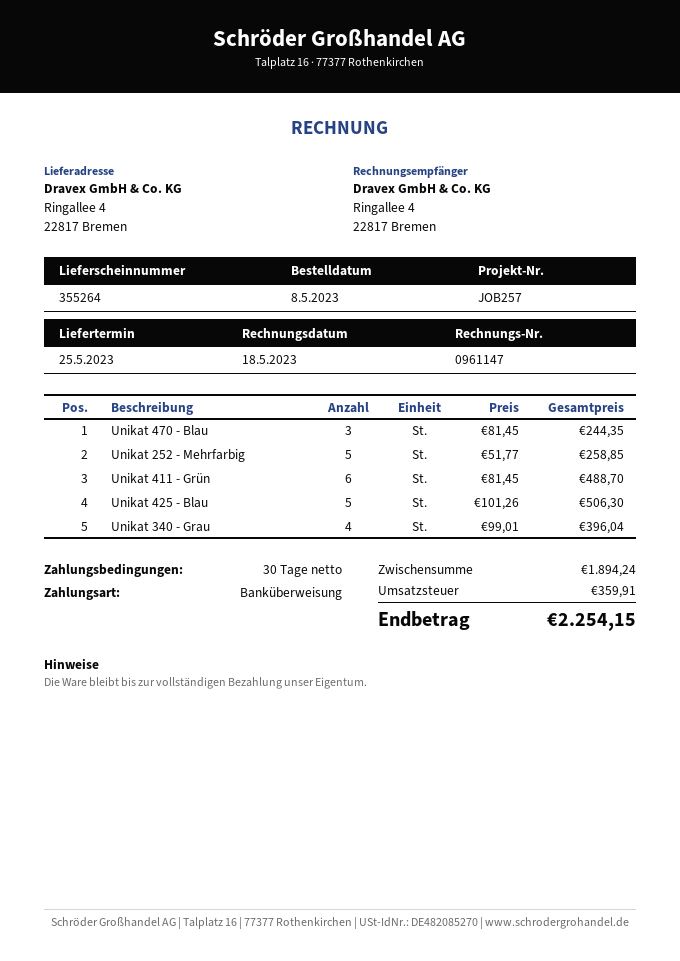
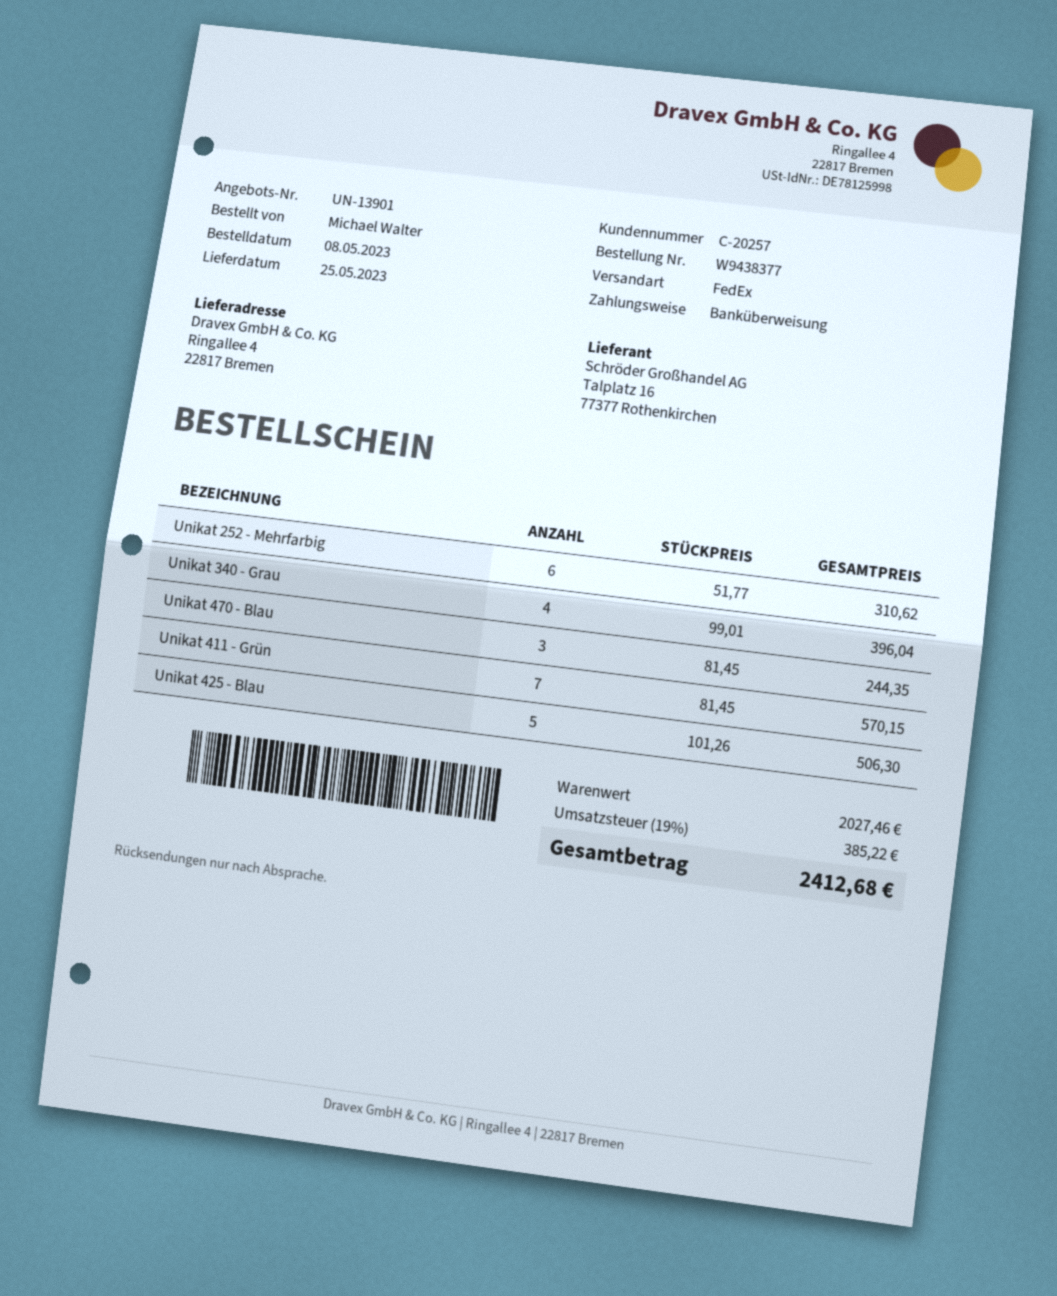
Unikat 252 - Mehrfarbig: 5 x 51.77 = 258.85 -> 6 x 51.77 = 310.62
Unikat 411 - Grün: 6 x 81.45 = 488.70 -> 7 x 81.45 = 570.15
subtotal: 1894.24 -> 2027.46
tax: 359.91 -> 385.22
total: 2254.15 -> 2412.68

